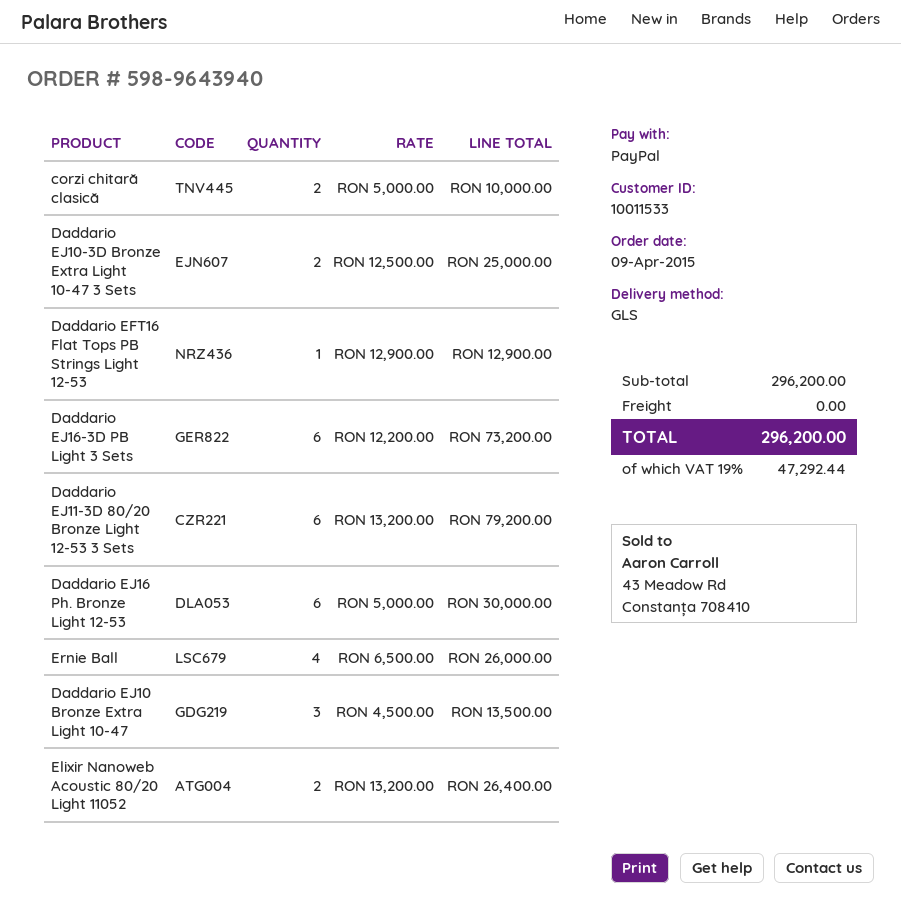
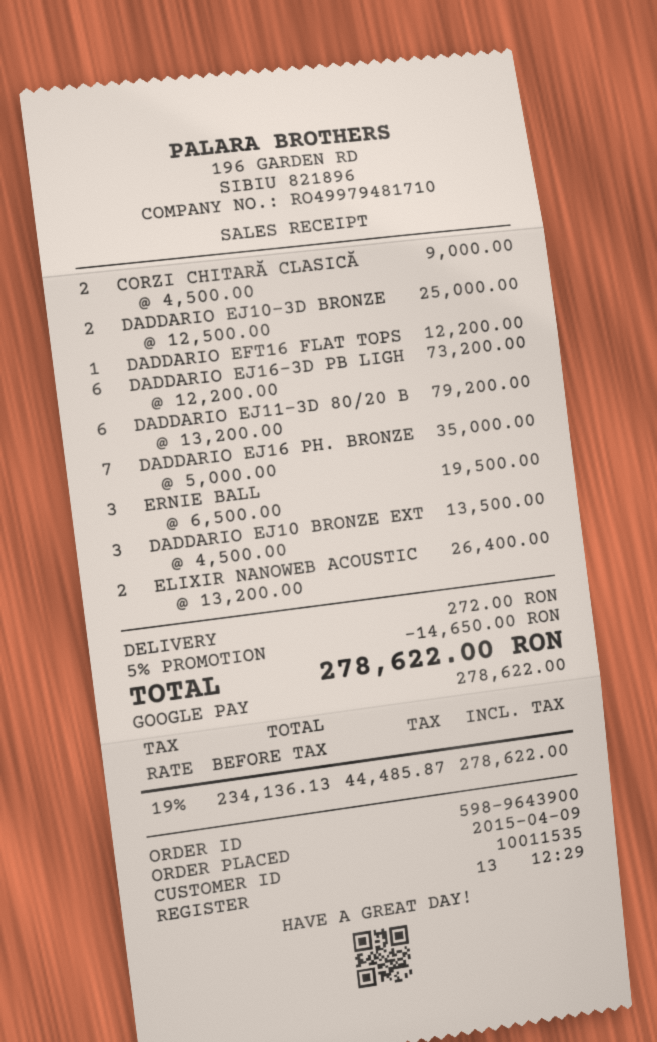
order number: 598-9643940 -> 598-9643900
customer number: 10011533 -> 10011535
payment method: PayPal -> Google Pay
corzi chitară clasică: 2 x 5000.00 = 10000.00 -> 2 x 4500.00 = 9000.00
Daddario EFT16 Flat Tops PB Strings Light 12-53: 1 x 12900.00 = 12900.00 -> 1 x 12200.00 = 12200.00
Daddario EJ16 Ph. Bronze Light 12-53: 6 x 5000.00 = 30000.00 -> 7 x 5000.00 = 35000.00
Ernie Ball: 4 x 6500.00 = 26000.00 -> 3 x 6500.00 = 19500.00
discount: none -> 5% = 14650.00
shipping: 0.00 -> 272.00
tax: 19% = 47292.44 -> 19% = 44485.87
total: 296200.00 -> 278622.00

